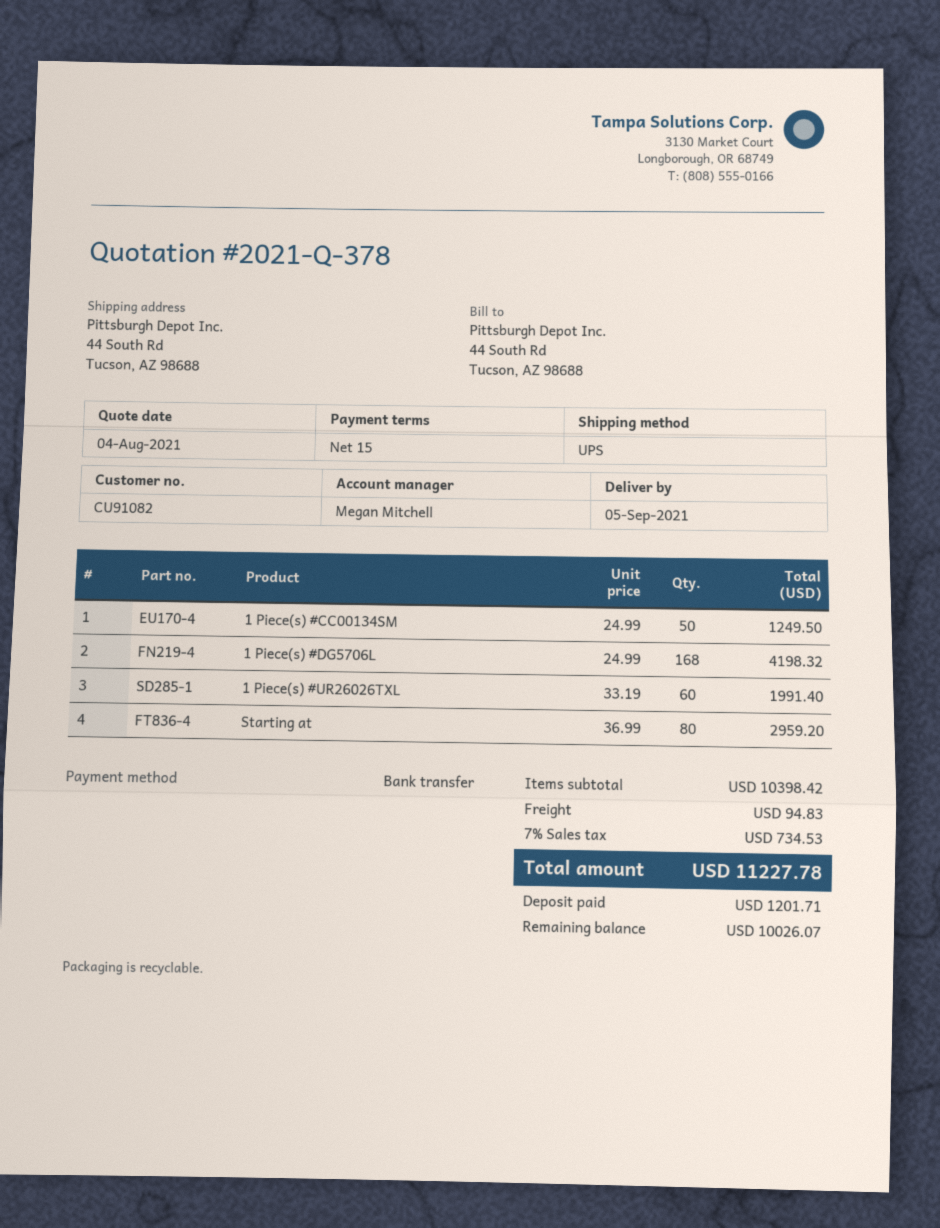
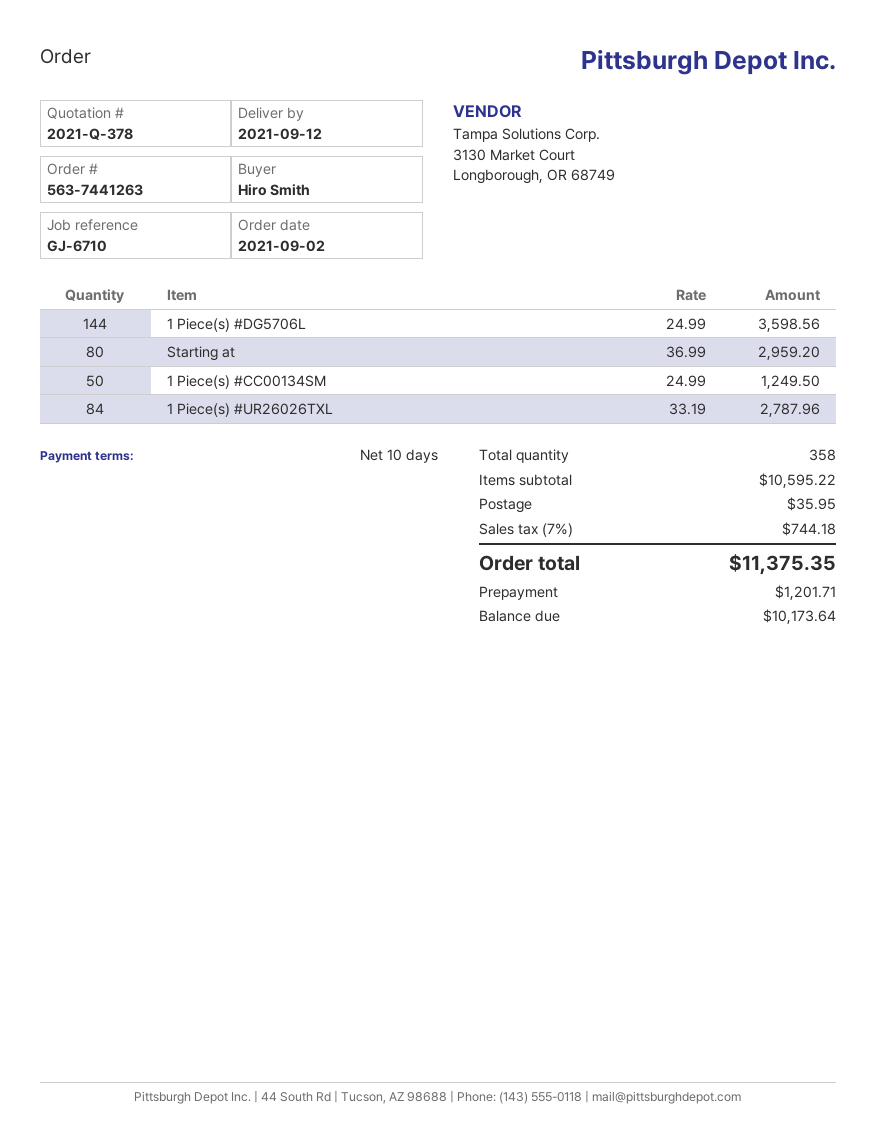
delivery date: 2021-09-05 -> 2021-09-12
payment terms: 15 days -> 10 days
1 Piece(s) #DG5706L: 168 x 24.99 = 4198.32 -> 144 x 24.99 = 3598.56
1 Piece(s) #UR26026TXL: 60 x 33.19 = 1991.40 -> 84 x 33.19 = 2787.96
subtotal: 10398.42 -> 10595.22
shipping: 94.83 -> 35.95
tax: 7% = 734.53 -> 7% = 744.18
total: 11227.78 -> 11375.35
balance: 10026.07 -> 10173.64

